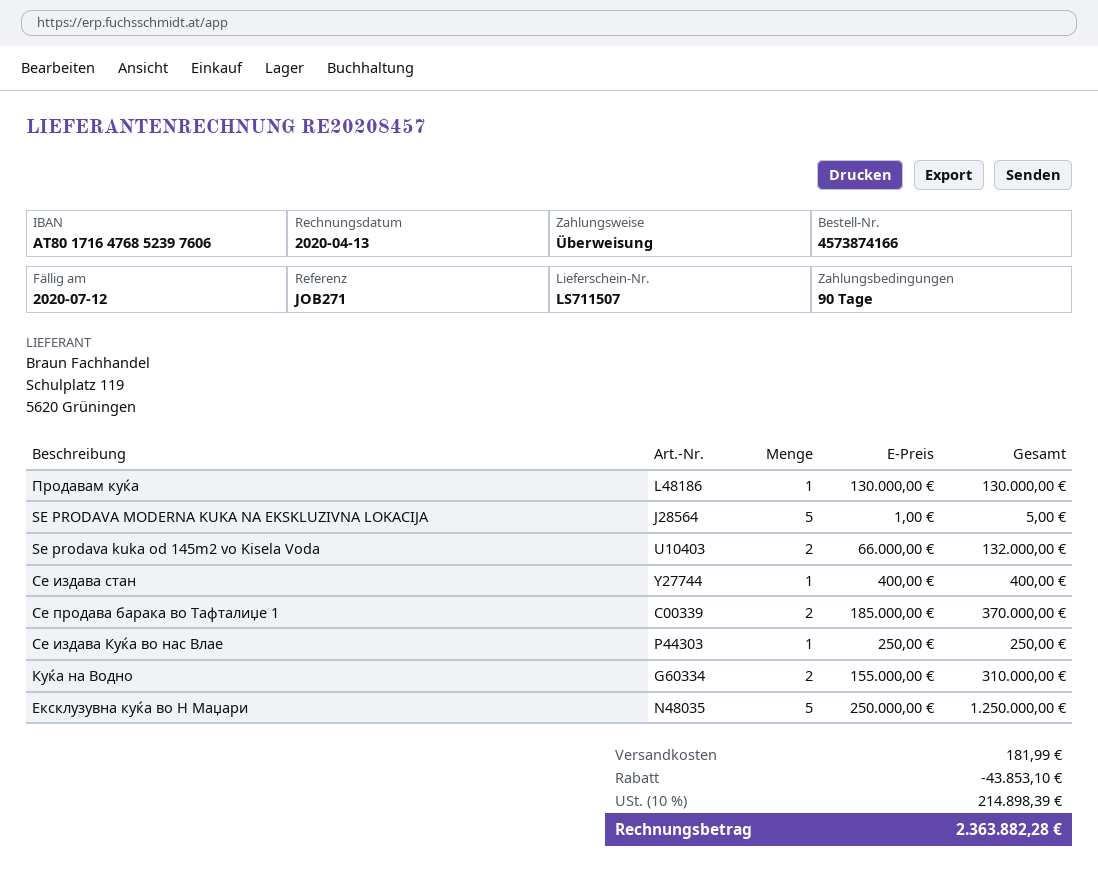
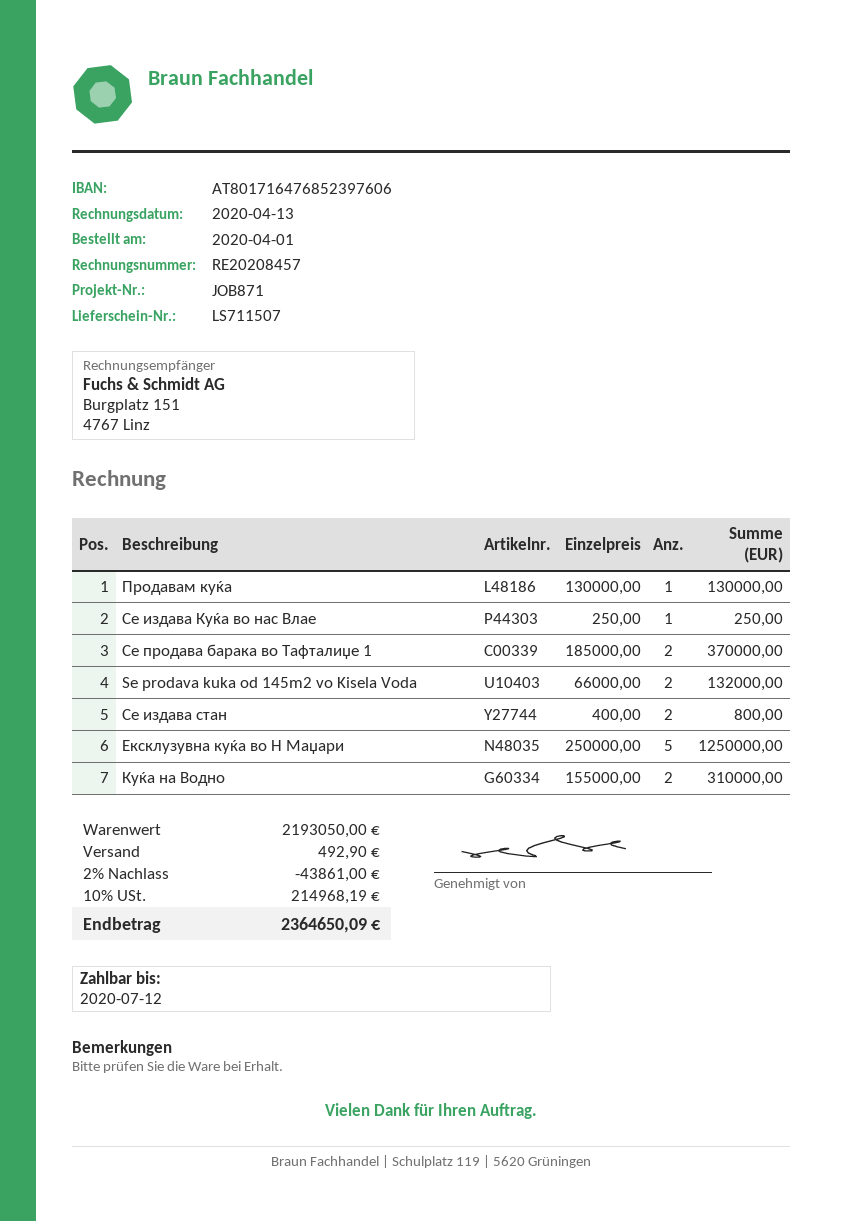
reference: JOB271 -> JOB871
SE PRODAVA MODERNA KUKA NA EKSKLUZIVNA LOKACIJA: 5 x 1.00 = 5.00 -> none
Се издава стан: 1 x 400.00 = 400.00 -> 2 x 400.00 = 800.00
discount: 43853.10 -> 43861.00
shipping: 181.99 -> 492.90
tax: 10% = 214898.39 -> 10% = 214968.19
total: 2363882.28 -> 2364650.09

